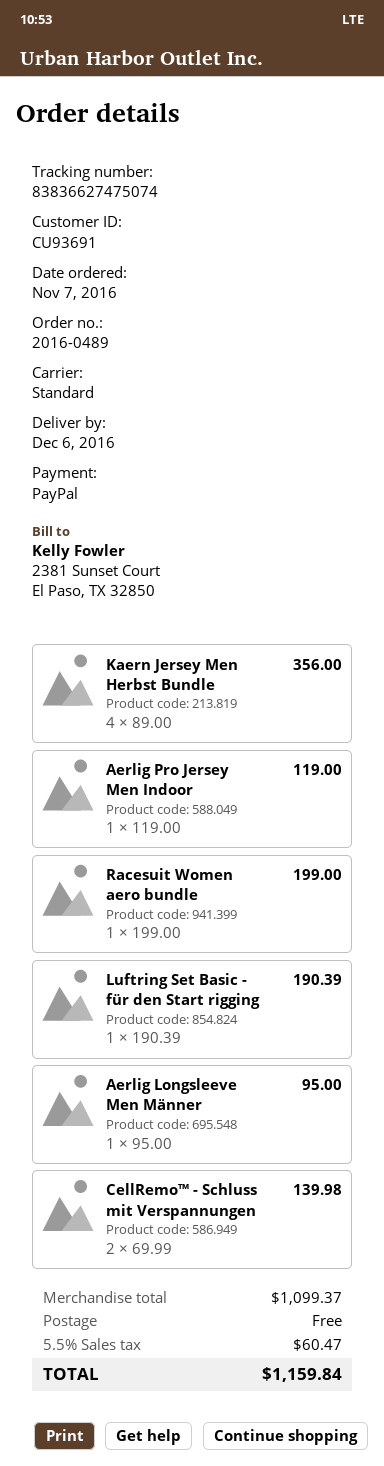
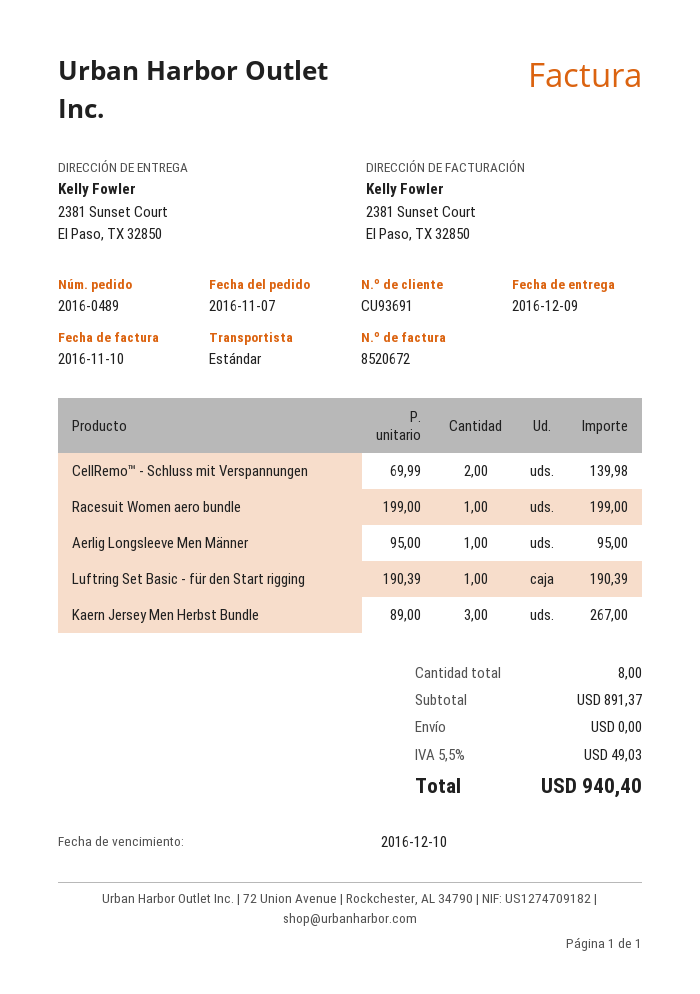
delivery date: 2016-12-06 -> 2016-12-09
Kaern Jersey Men Herbst Bundle: 4 x 89.00 = 356.00 -> 3 x 89.00 = 267.00
Aerlig Pro Jersey Men Indoor: 1 x 119.00 = 119.00 -> none
subtotal: 1099.37 -> 891.37
tax: 5.5% = 60.47 -> 5.5% = 49.03
total: 1159.84 -> 940.40

